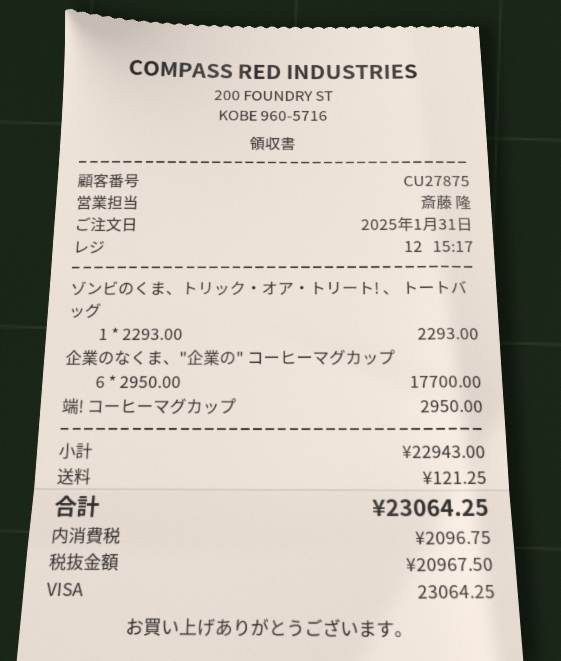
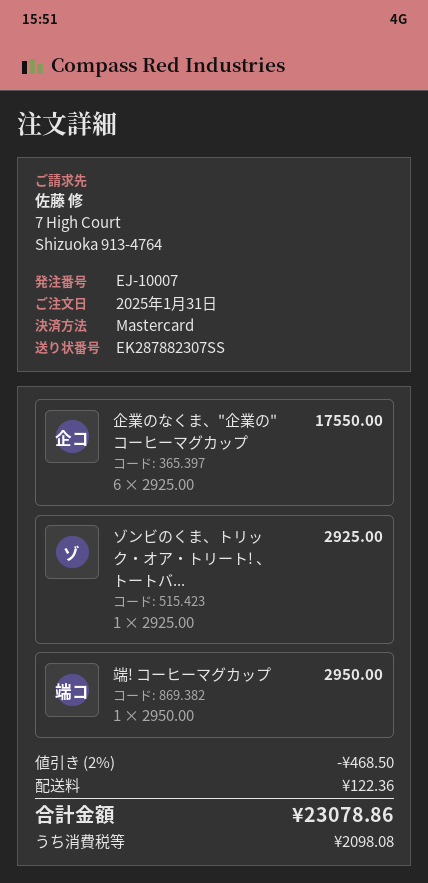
payment method: Visa -> Mastercard
ゾンビのくま、トリック・オア・トリート! 、 トートバッグ: 1 x 2293.00 = 2293.00 -> 1 x 2925.00 = 2925.00
企業のなくま、"企業の" コーヒーマグカップ: 6 x 2950.00 = 17700.00 -> 6 x 2925.00 = 17550.00
discount: none -> 2% = 468.50
shipping: 121.25 -> 122.36
tax: 2096.75 -> 2098.08
total: 23064.25 -> 23078.86

